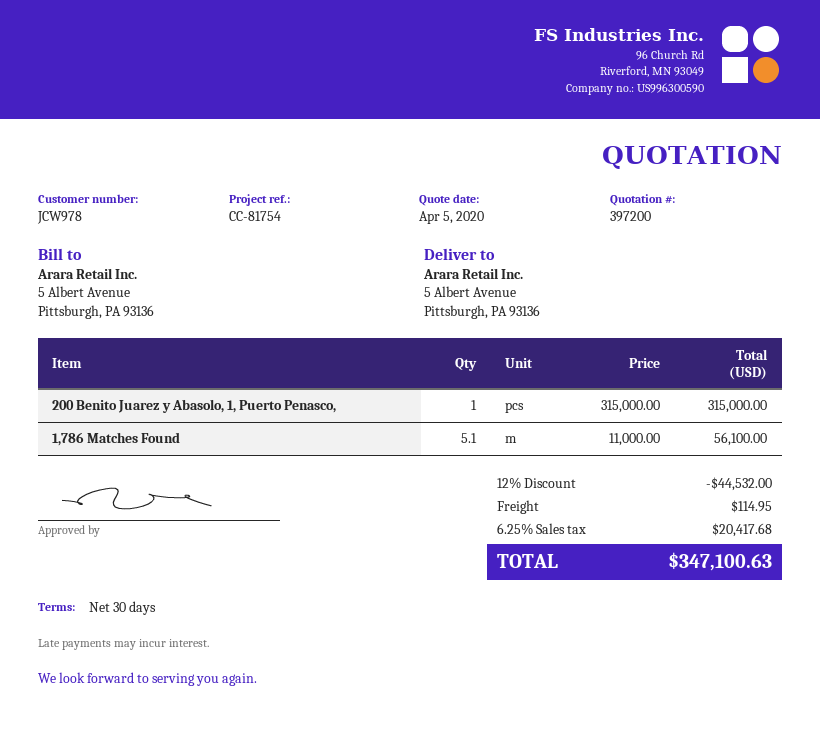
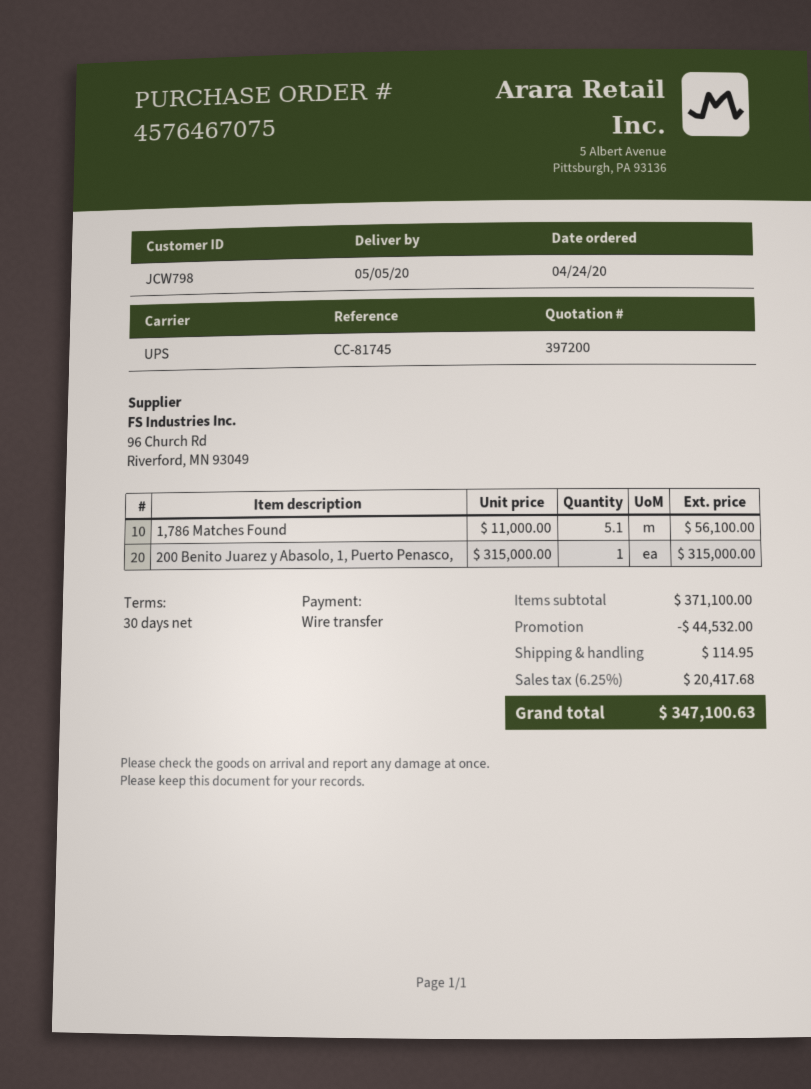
customer number: JCW978 -> JCW798
reference: CC-81754 -> CC-81745

